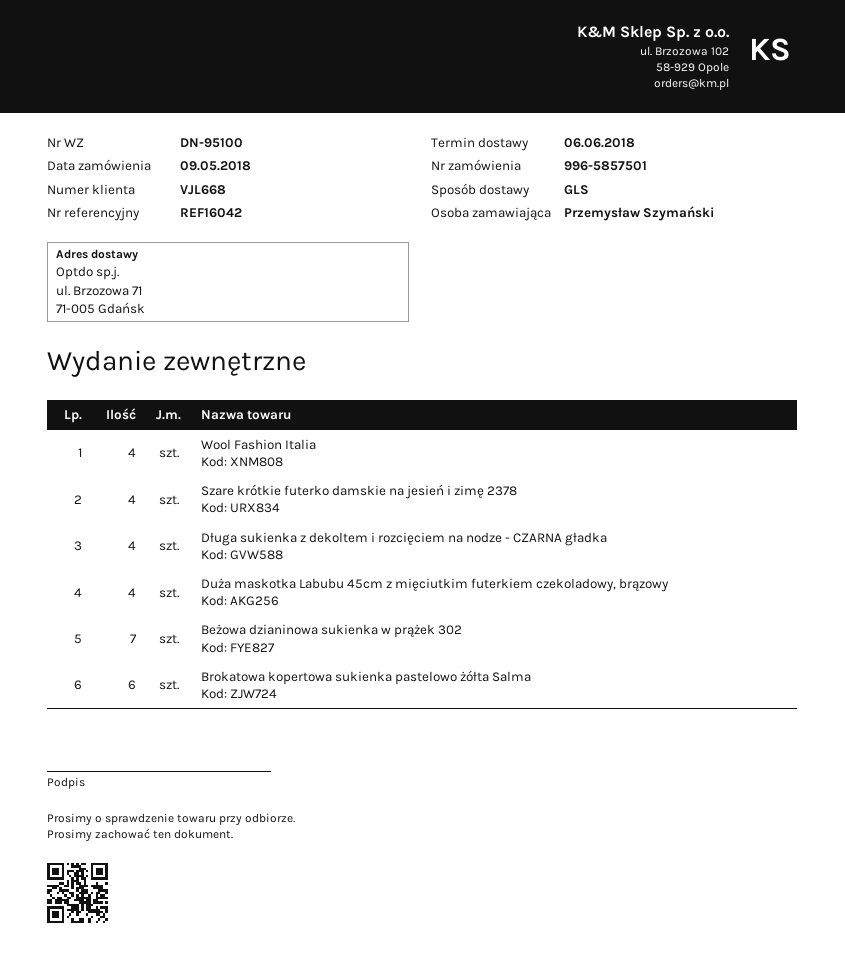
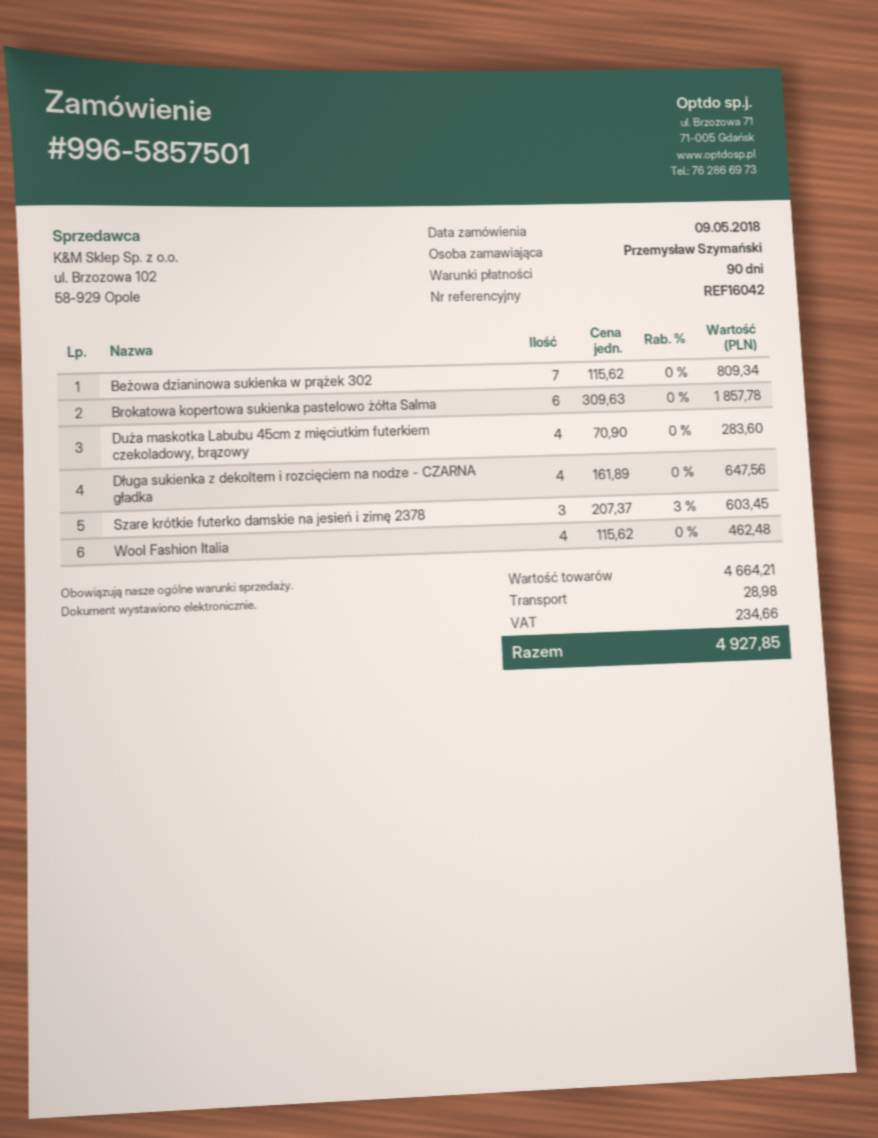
Szare krótkie futerko damskie na jesień i zimę 2378: 4 -> 3

